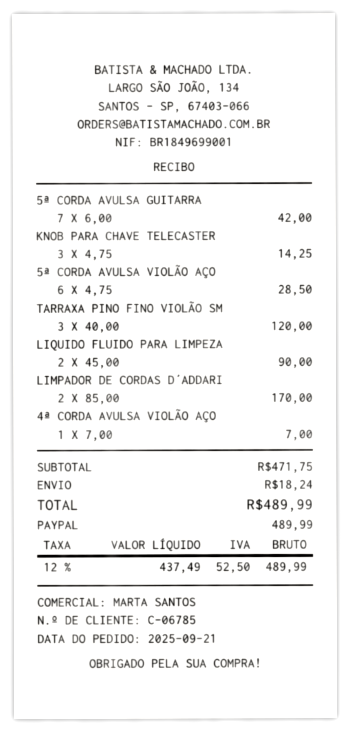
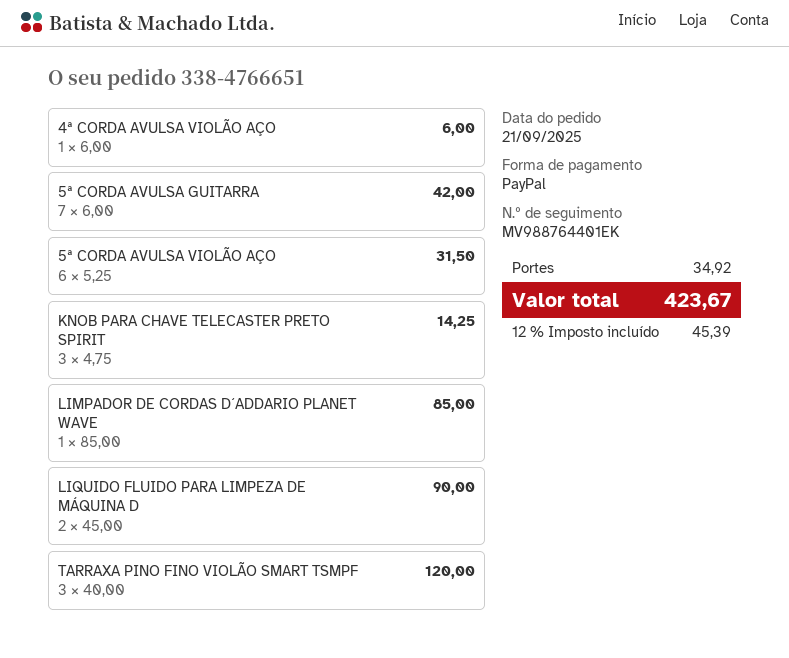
5ª CORDA AVULSA VIOLÃO AÇO: 6 x 4.75 = 28.50 -> 6 x 5.25 = 31.50
LIMPADOR DE CORDAS D´ADDARI: 2 x 85.00 = 170.00 -> 1 x 85.00 = 85.00
4ª CORDA AVULSA VIOLÃO AÇO: 1 x 7.00 = 7.00 -> 1 x 6.00 = 6.00
shipping: 18.24 -> 34.92
tax: 12% = 52.50 -> 12% = 45.39
total: 489.99 -> 423.67

